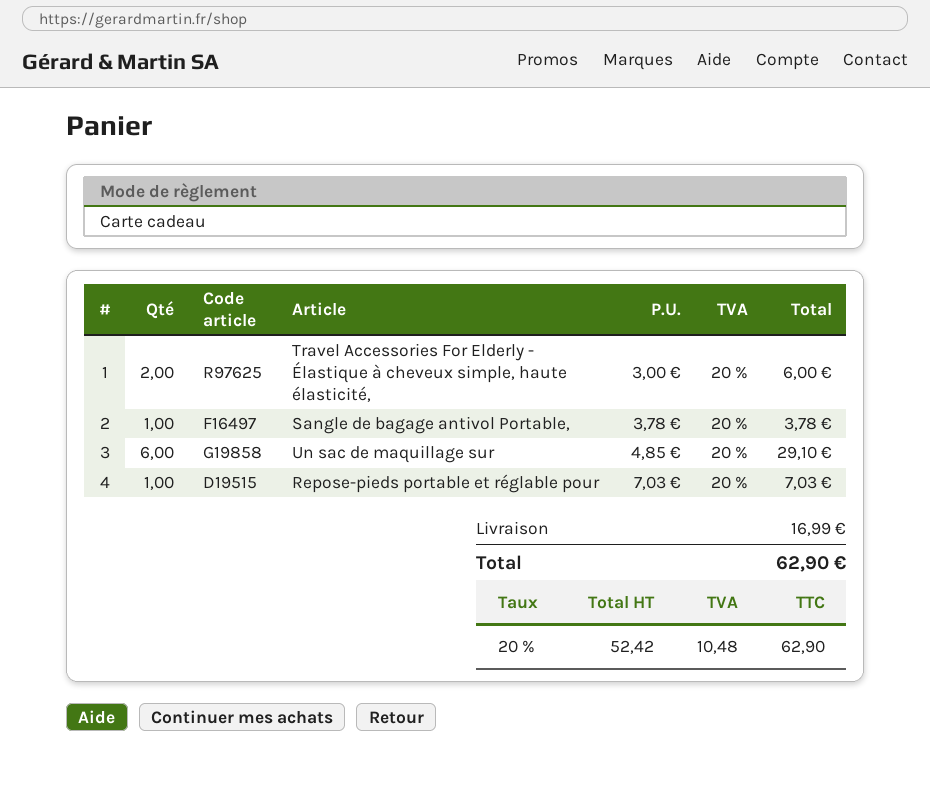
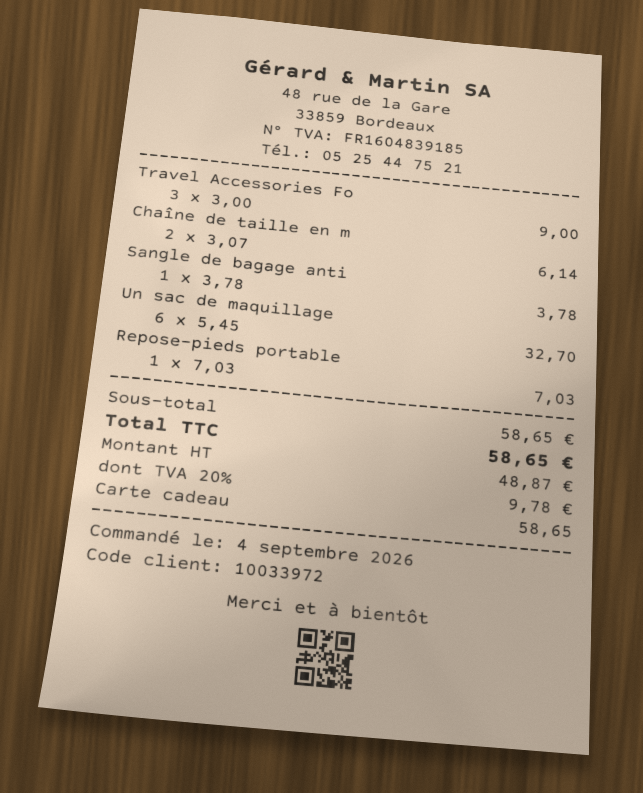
Travel Accessories For Elderly - Élastique à cheveux simple, haute élasticité,: 2 x 3.00 = 6.00 -> 3 x 3.00 = 9.00
Un sac de maquillage sur: 6 x 4.85 = 29.10 -> 6 x 5.45 = 32.70
Chaîne de taille en m: none -> 2 x 3.07 = 6.14
shipping: 16.99 -> none
net: 52.42 -> 48.87
tax: 20% = 10.48 -> 20% = 9.78
total: 62.90 -> 58.65

